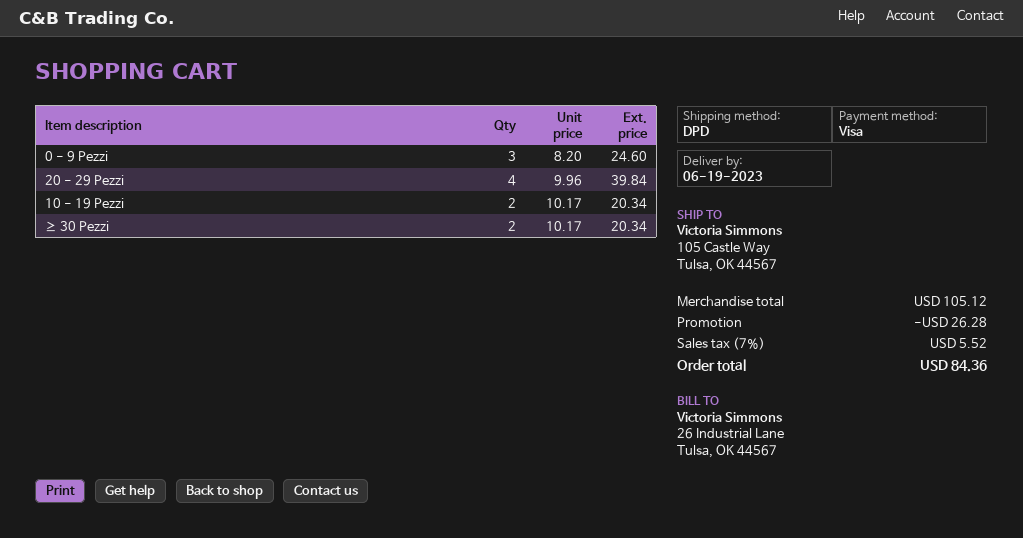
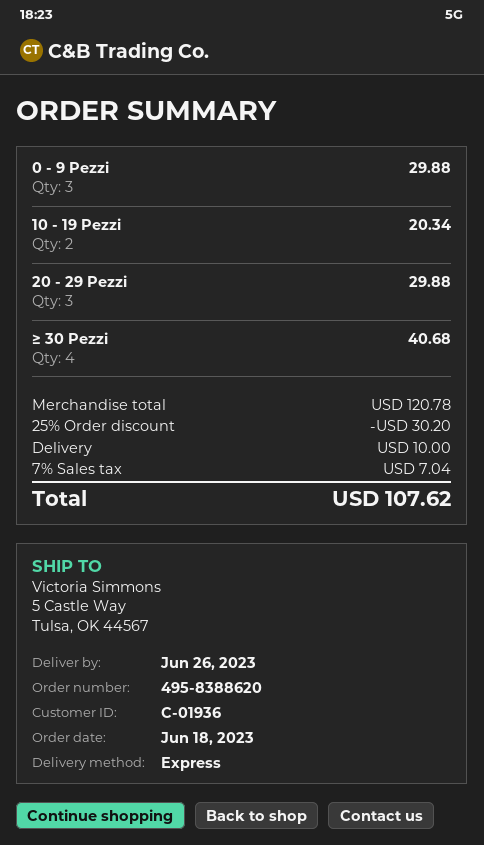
delivery date: 2023-06-19 -> 2023-06-26
shipping method: DPD -> express
ship to: 105 Castle Way, Tulsa, OK 44567 -> 5 Castle Way, Tulsa, OK 44567
0 - 9 Pezzi: 3 for 24.60 -> 3 for 29.88
20 - 29 Pezzi: 4 for 39.84 -> 3 for 29.88
≥ 30 Pezzi: 2 for 20.34 -> 4 for 40.68
subtotal: 105.12 -> 120.78
discount: 26.28 -> 30.20
shipping: none -> 10.00
tax: 7% = 5.52 -> 7% = 7.04
total: 84.36 -> 107.62

